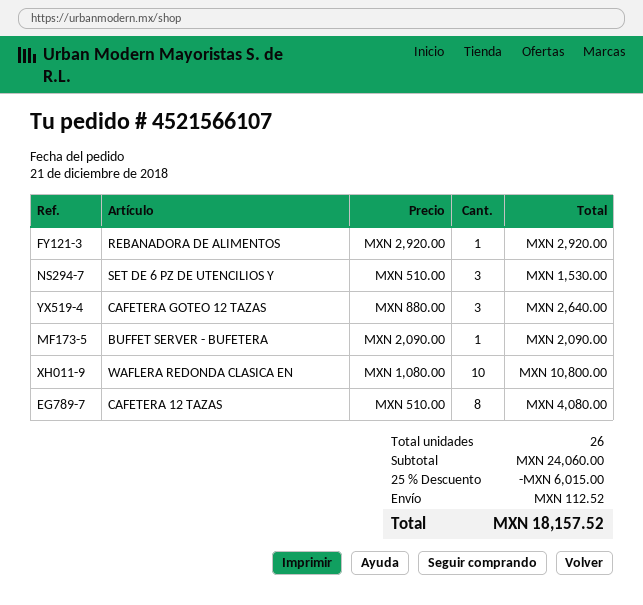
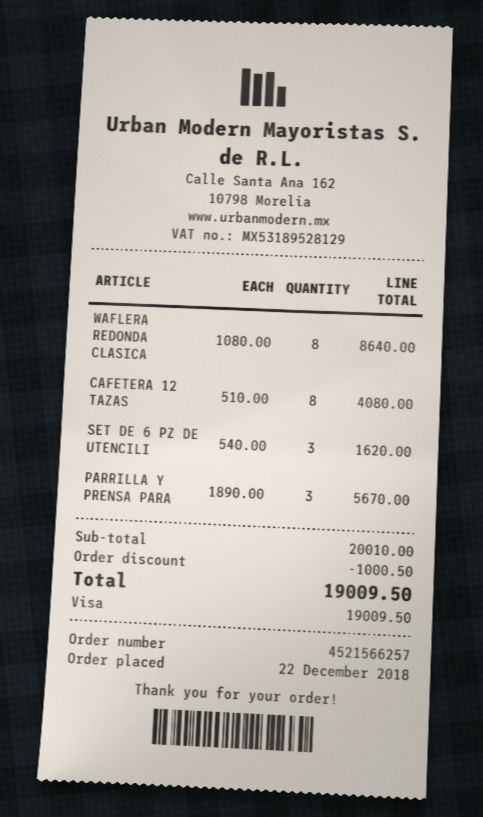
order number: 4521566107 -> 4521566257
order date: 2018-12-21 -> 2018-12-22
REBANADORA DE ALIMENTOS: 1 x 2920.00 = 2920.00 -> none
SET DE 6 PZ DE UTENCILIOS Y: 3 x 510.00 = 1530.00 -> 3 x 540.00 = 1620.00
CAFETERA GOTEO 12 TAZAS: 3 x 880.00 = 2640.00 -> none
BUFFET SERVER - BUFETERA: 1 x 2090.00 = 2090.00 -> none
WAFLERA REDONDA CLASICA EN: 10 x 1080.00 = 10800.00 -> 8 x 1080.00 = 8640.00
PARRILLA Y PRENSA PARA: none -> 3 x 1890.00 = 5670.00
subtotal: 24060.00 -> 20010.00
discount: 6015.00 -> 1000.50
shipping: 112.52 -> none
total: 18157.52 -> 19009.50

